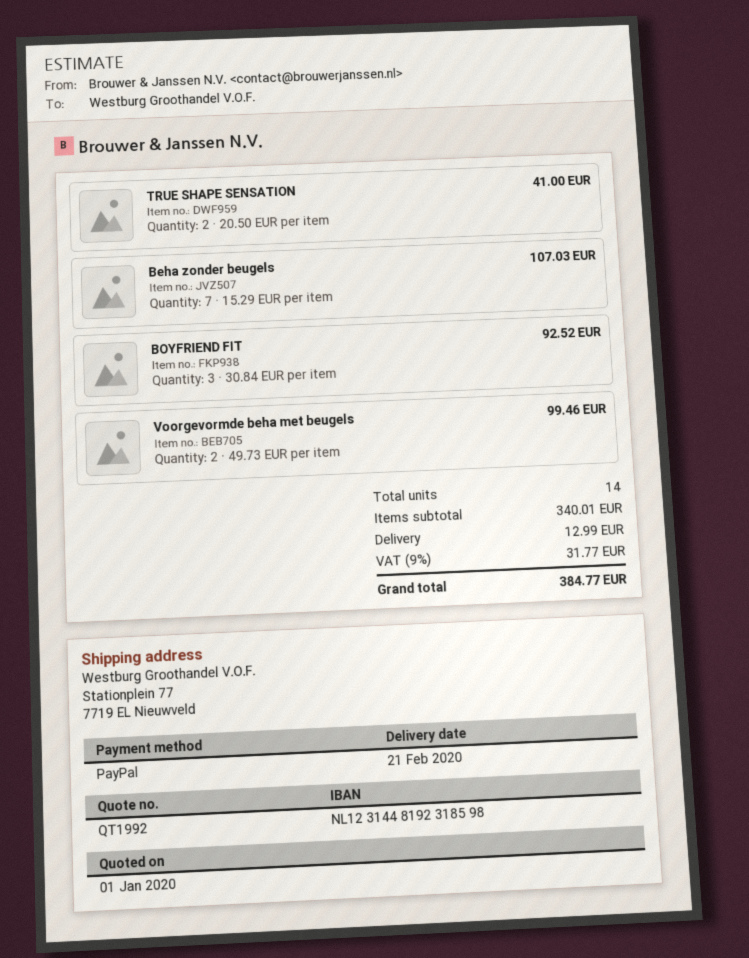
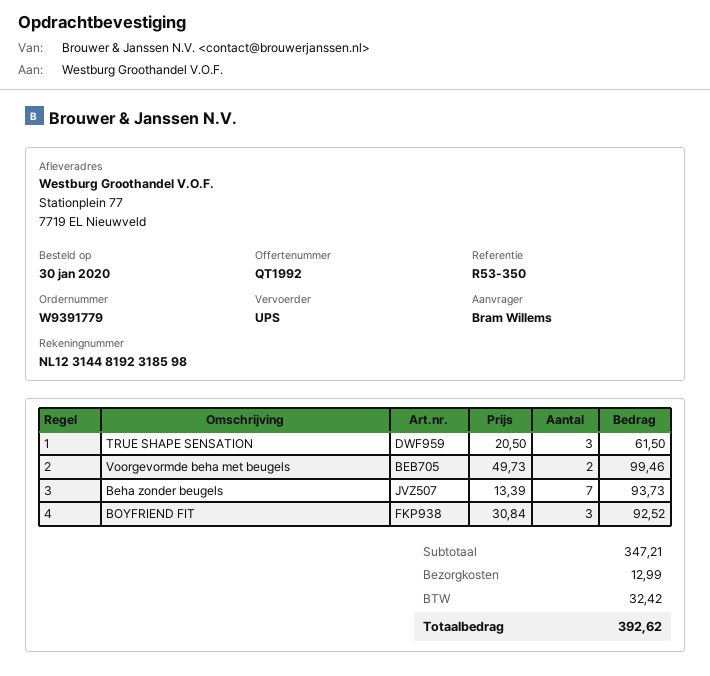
TRUE SHAPE SENSATION: 2 x 20.50 = 41.00 -> 3 x 20.50 = 61.50
Beha zonder beugels: 7 x 15.29 = 107.03 -> 7 x 13.39 = 93.73
subtotal: 340.01 -> 347.21
tax: 31.77 -> 32.42
total: 384.77 -> 392.62

